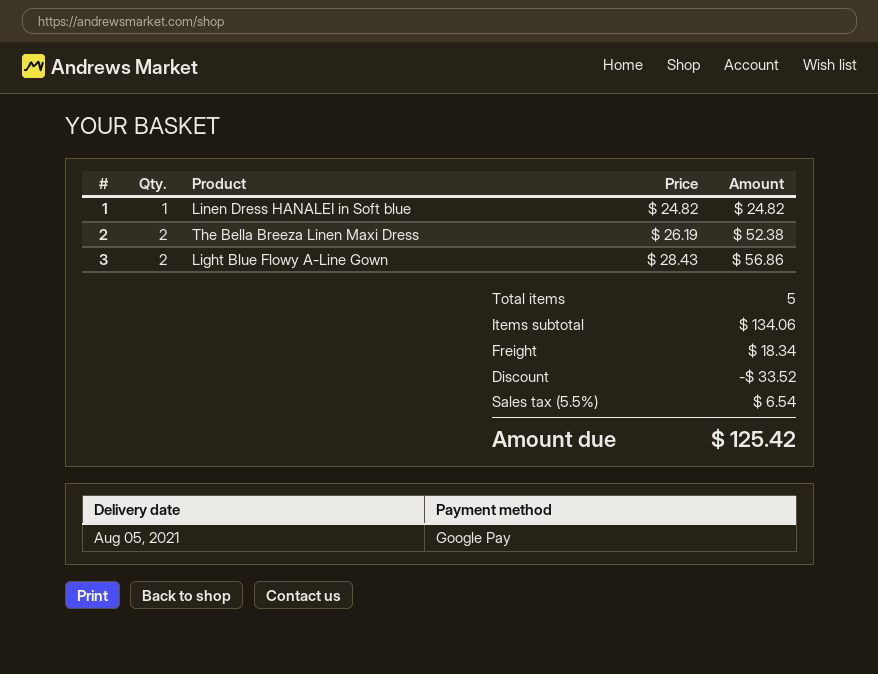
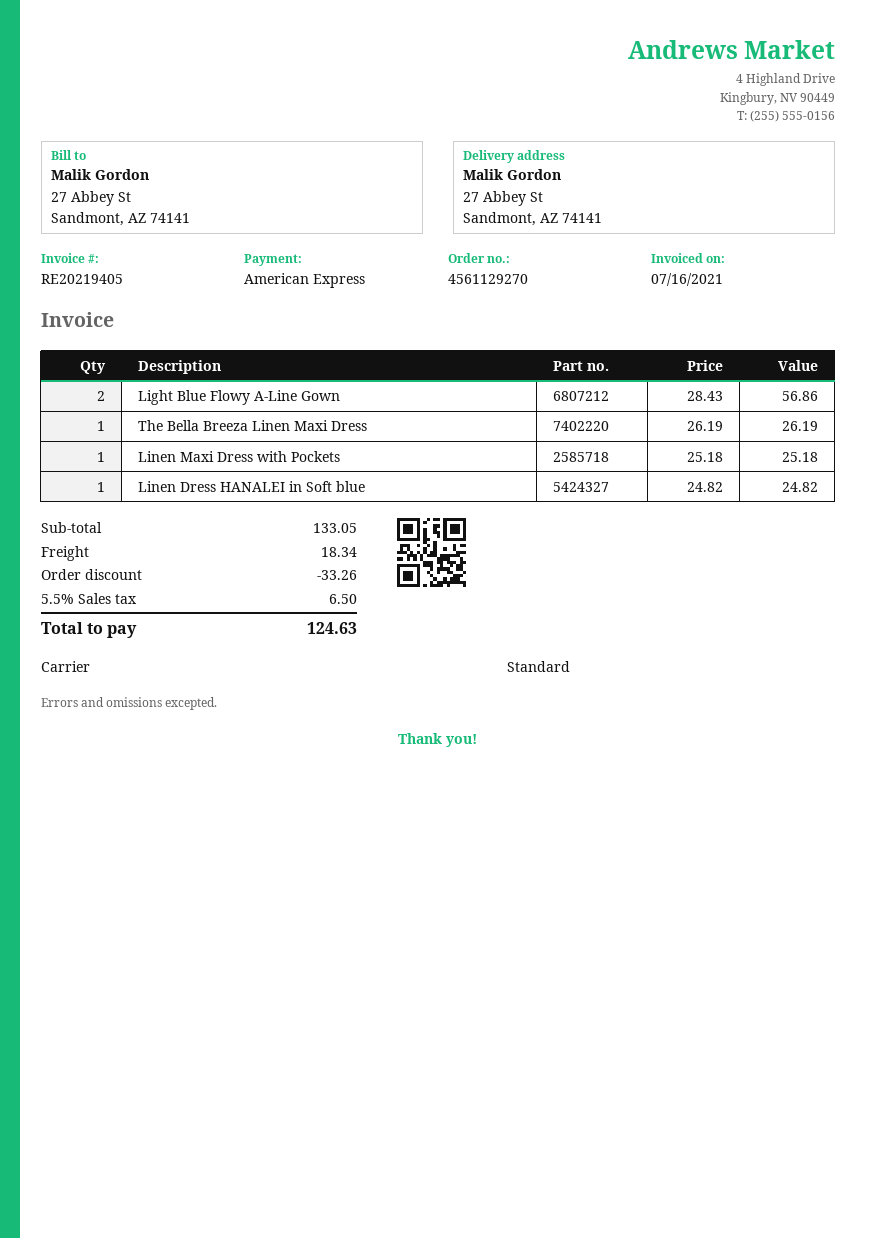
payment method: Google Pay -> American Express
The Bella Breeza Linen Maxi Dress: 2 x 26.19 = 52.38 -> 1 x 26.19 = 26.19
Linen Maxi Dress with Pockets: none -> 1 x 25.18 = 25.18
subtotal: 134.06 -> 133.05
discount: 33.52 -> 33.26
tax: 5.5% = 6.54 -> 5.5% = 6.50
total: 125.42 -> 124.63

